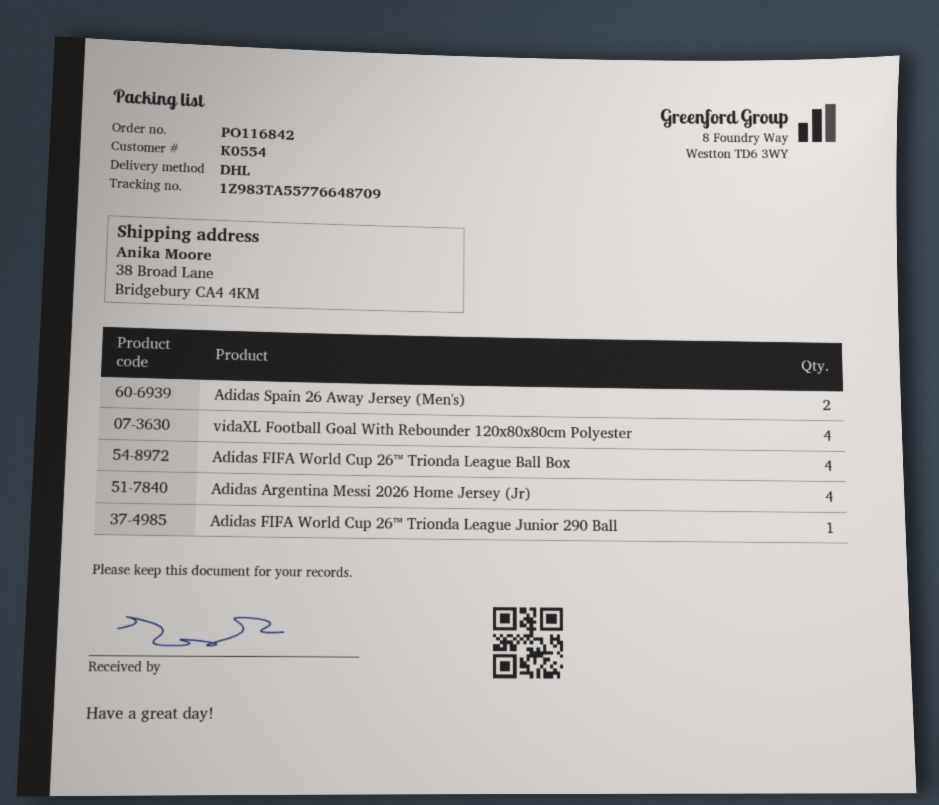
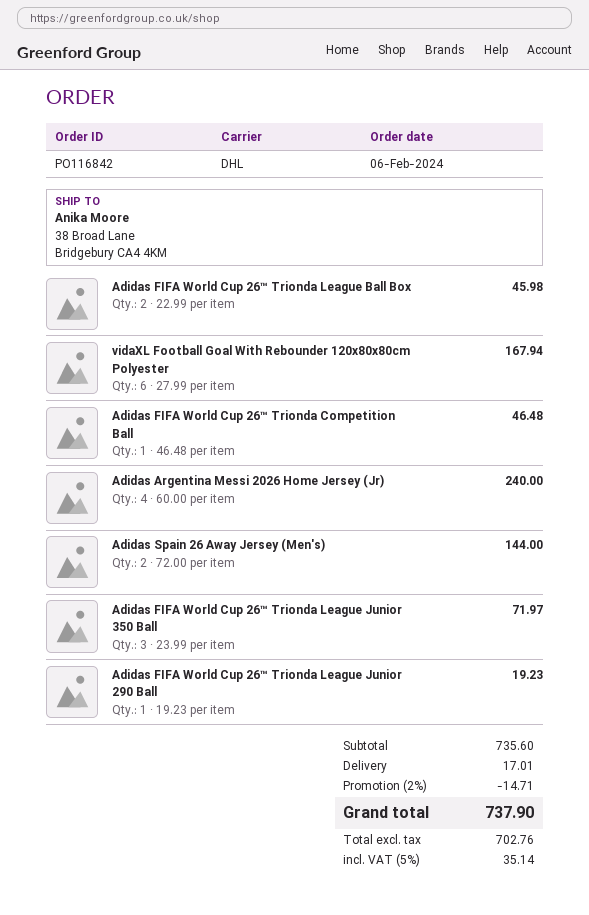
vidaXL Football Goal With Rebounder 120x80x80cm Polyester: 4 -> 6
Adidas FIFA World Cup 26™ Trionda League Ball Box: 4 -> 2
Adidas FIFA World Cup 26™ Trionda Competition Ball: none -> 1
Adidas FIFA World Cup 26™ Trionda League Junior 350 Ball: none -> 3

